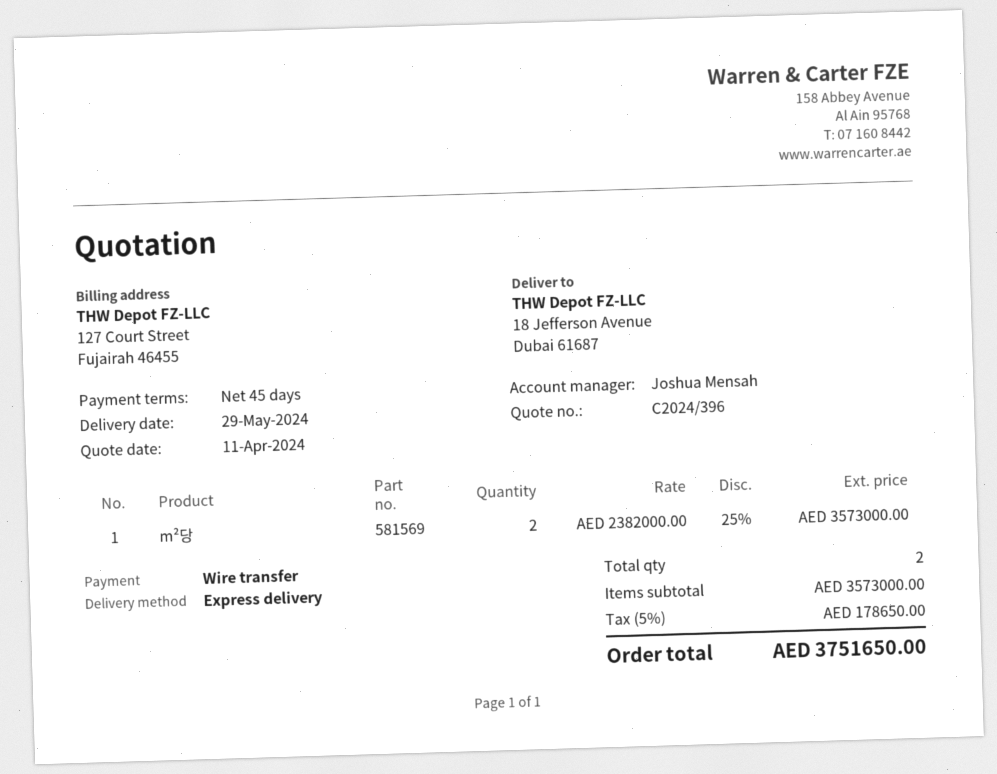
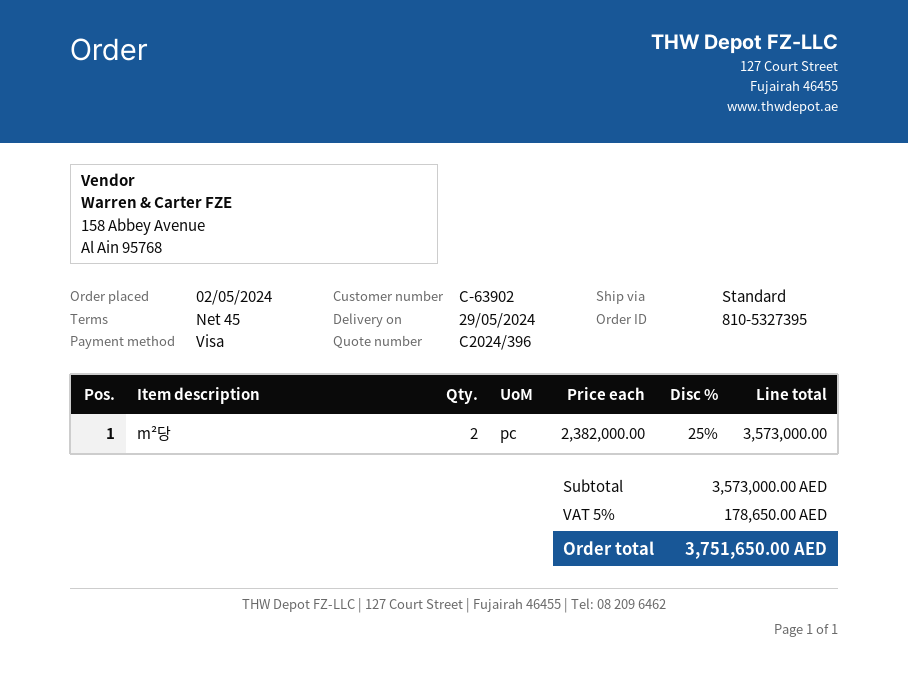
payment method: bank transfer -> Visa
shipping method: express -> standard

